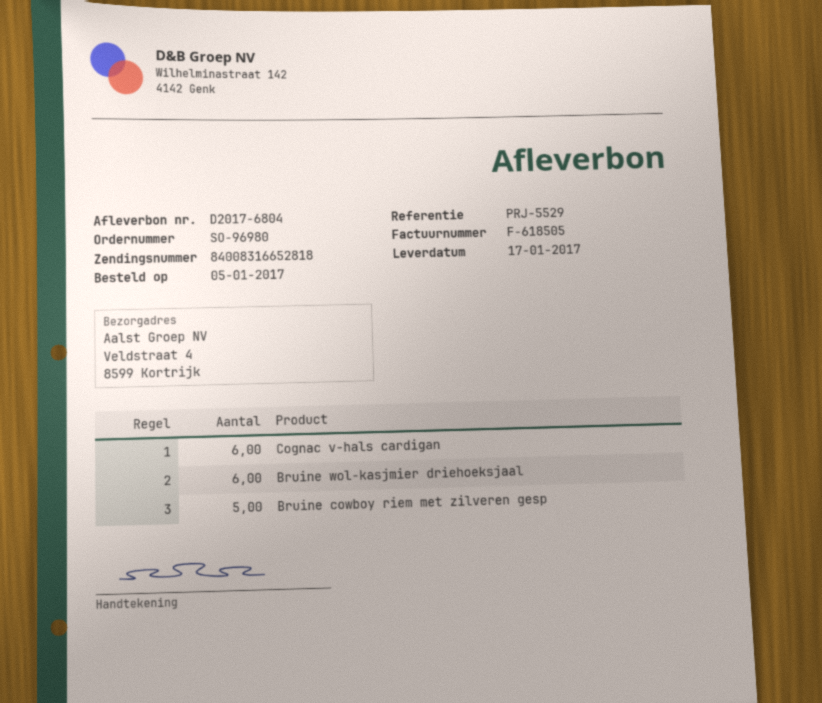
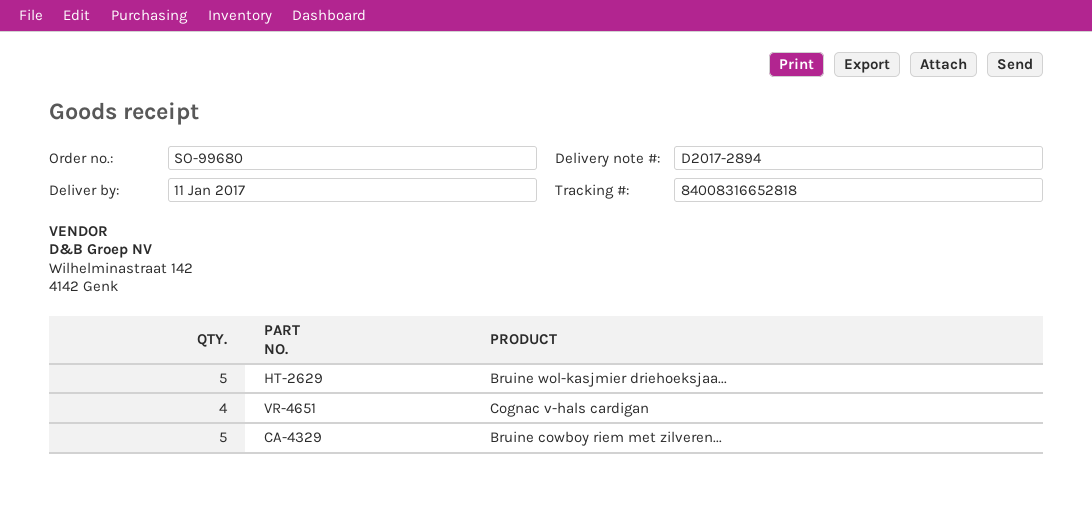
order number: SO-96980 -> SO-99680
delivery note number: D2017-6804 -> D2017-2894
delivery date: 2017-01-17 -> 2017-01-11
Cognac v-hals cardigan: 6 -> 4
Bruine wol-kasjmier driehoeksjaal: 6 -> 5

